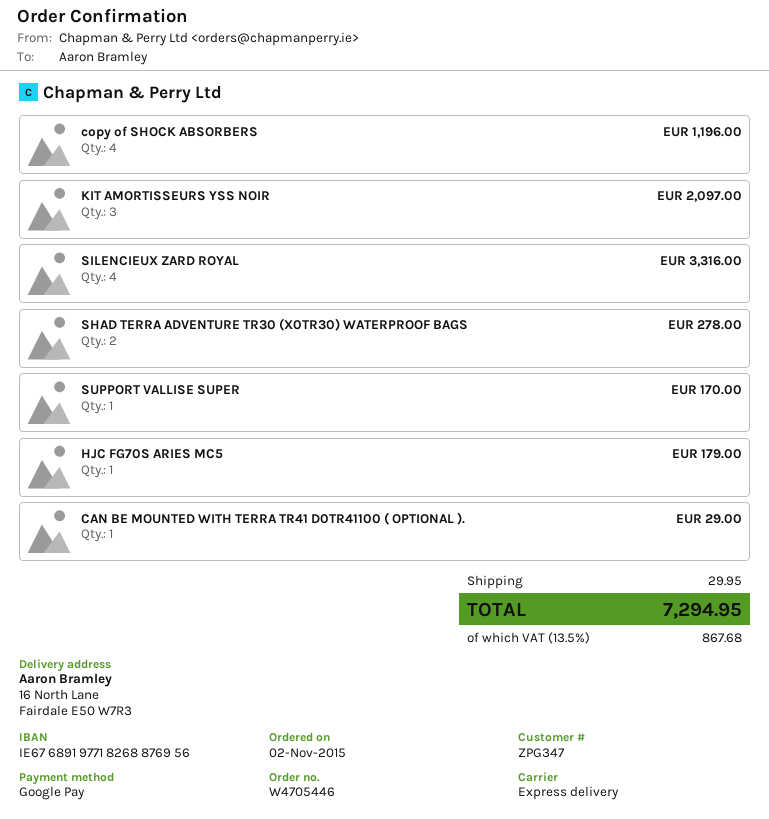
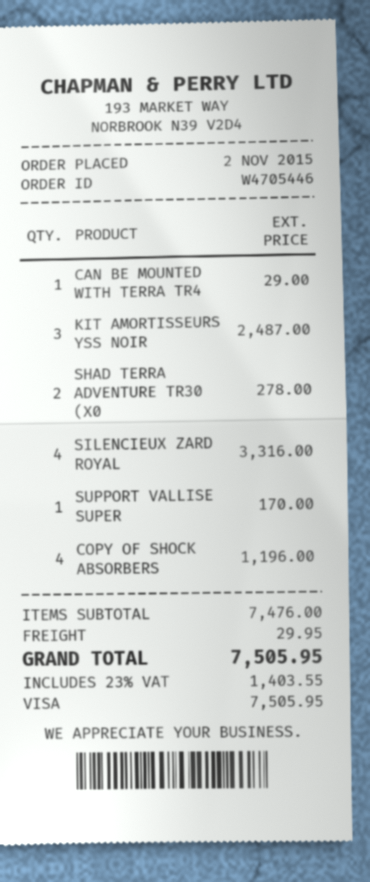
payment method: Google Pay -> Visa
KIT AMORTISSEURS YSS NOIR: 3 for 2097.00 -> 3 for 2487.00
HJC FG70S ARIES MC5: 1 for 179.00 -> none
tax: 13.5% = 867.68 -> 23% = 1403.55
total: 7294.95 -> 7505.95

